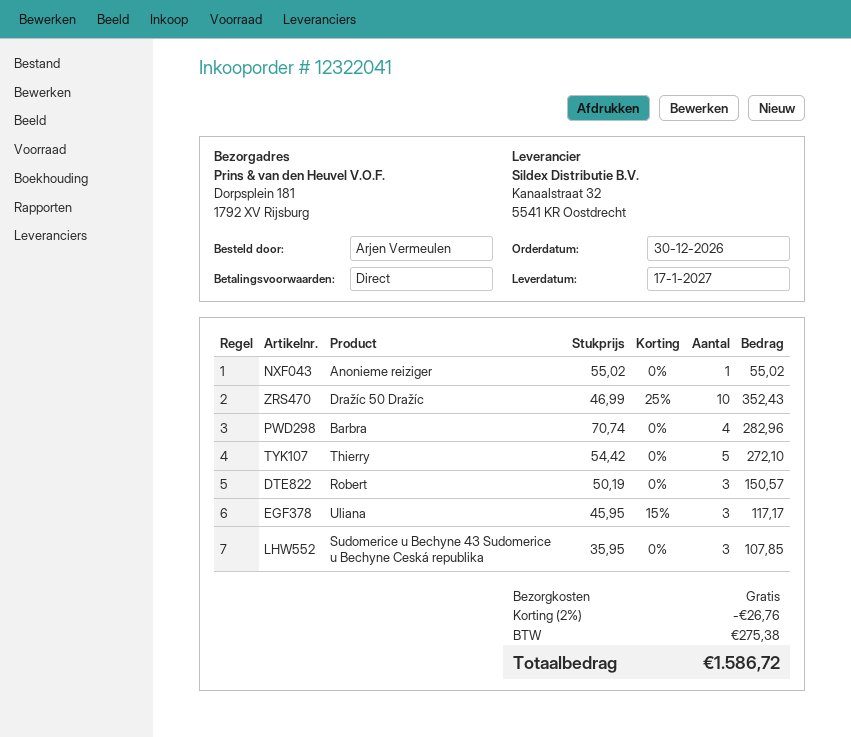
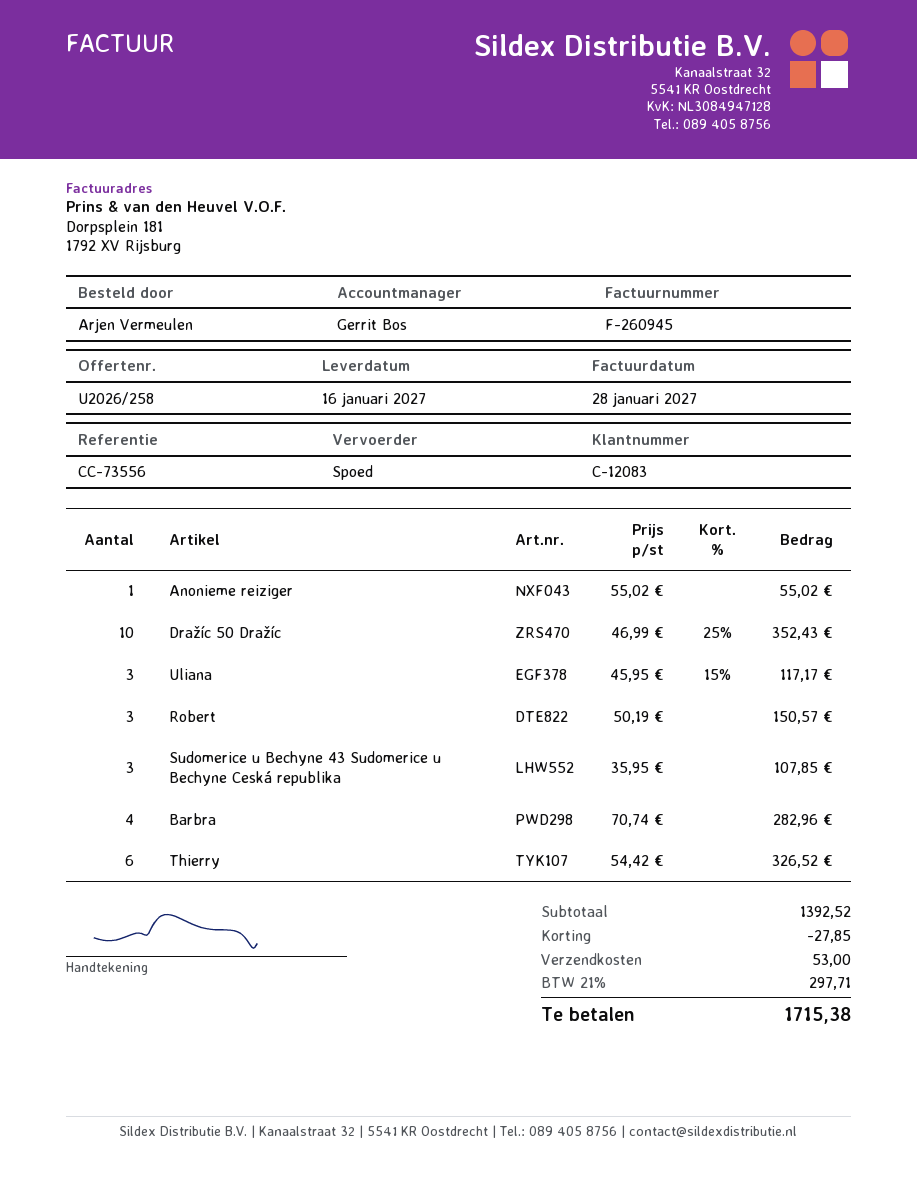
delivery date: 2027-01-17 -> 2027-01-16
Thierry: 5 x 54.42 = 272.10 -> 6 x 54.42 = 326.52
discount: 26.76 -> 27.85
shipping: 0.00 -> 53.00
tax: 275.38 -> 297.71
total: 1586.72 -> 1715.38

